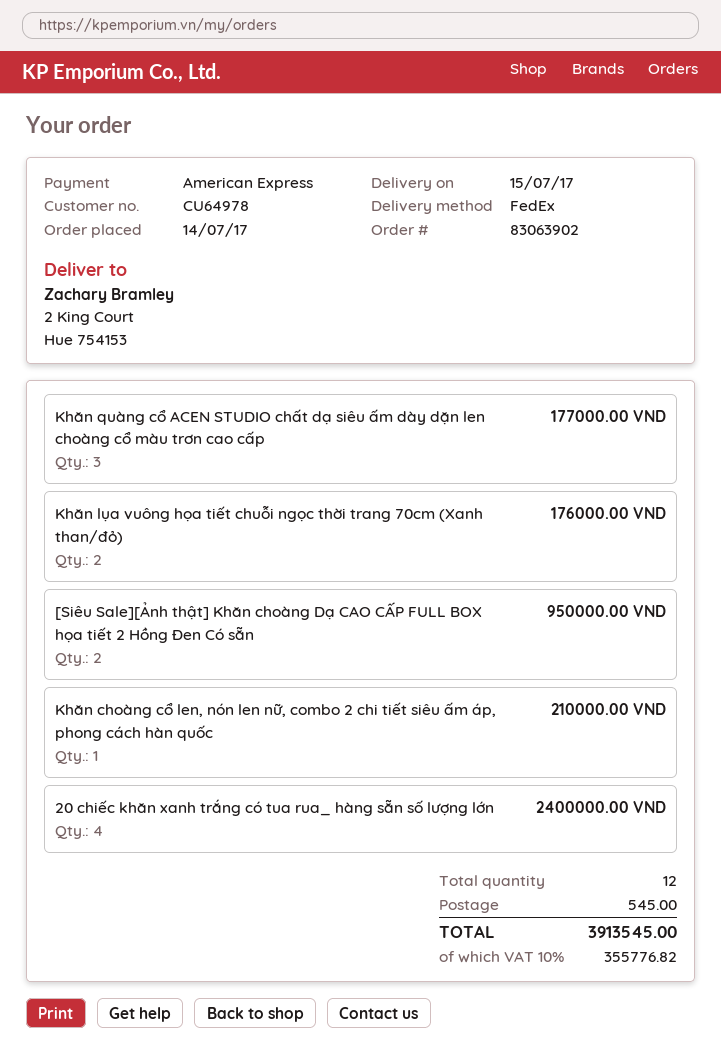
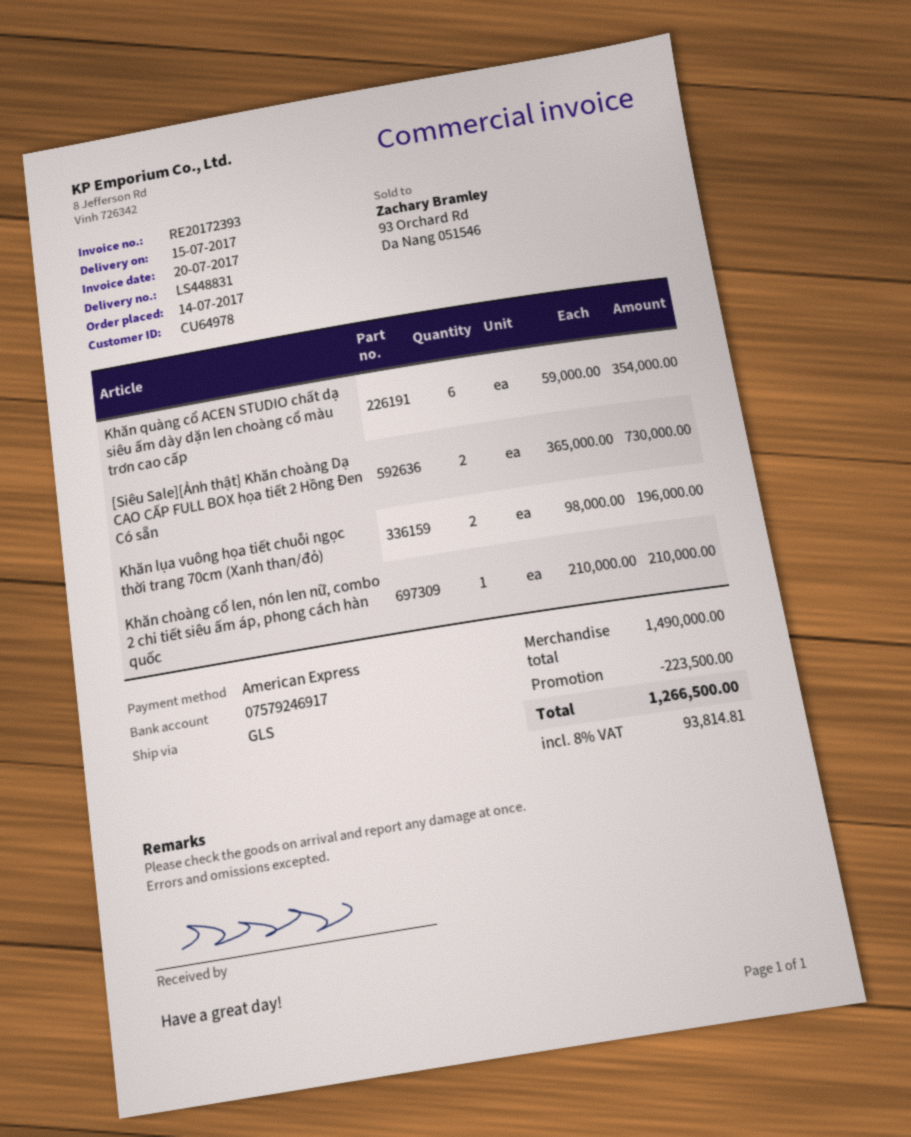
shipping method: FedEx -> GLS
Khăn quàng cổ ACEN STUDIO chất dạ siêu ấm dày dặn len choàng cổ màu trơn cao cấp: 3 for 177000.00 -> 6 for 354000.00
Khăn lụa vuông họa tiết chuỗi ngọc thời trang 70cm (Xanh than/đỏ): 2 for 176000.00 -> 2 for 196000.00
[Siêu Sale][Ảnh thật] Khăn choàng Dạ CAO CẤP FULL BOX họa tiết 2 Hồng Đen Có sẵn: 2 for 950000.00 -> 2 for 730000.00
20 chiếc khăn xanh trắng có tua rua_ hàng sẵn số lượng lớn: 4 for 2400000.00 -> none
discount: none -> 223500.00
shipping: 545.00 -> none
tax: 10% = 355776.82 -> 8% = 93814.81
total: 3913545.00 -> 1266500.00

